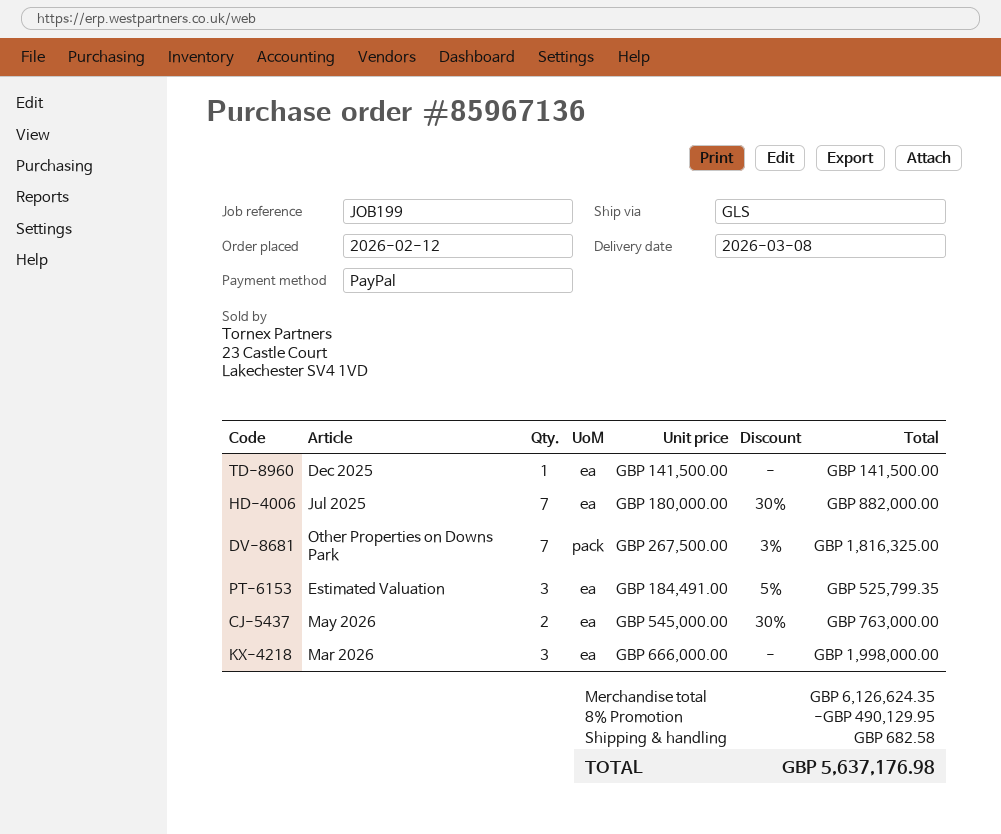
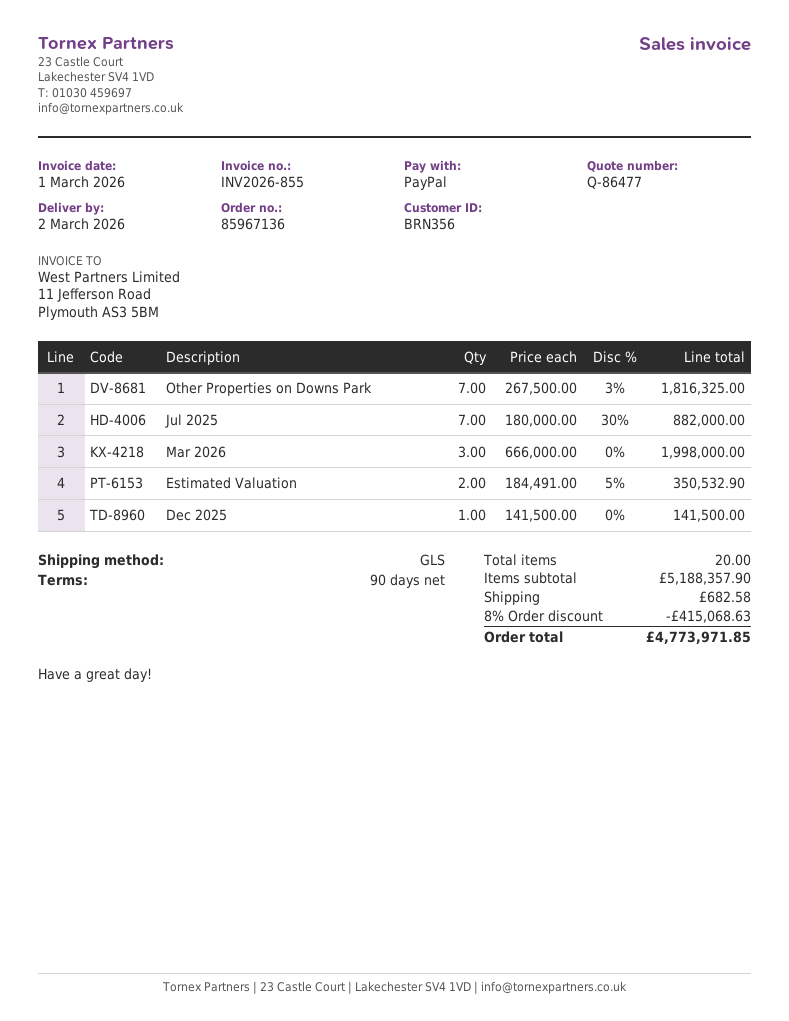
delivery date: 2026-03-08 -> 2026-03-02
Estimated Valuation: 3 x 184491.00 - 5% = 525799.35 -> 2 x 184491.00 - 5% = 350532.90
May 2026: 2 x 545000.00 - 30% = 763000.00 -> none
subtotal: 6126624.35 -> 5188357.90
discount: 8% = 490129.95 -> 8% = 415068.63
total: 5637176.98 -> 4773971.85

